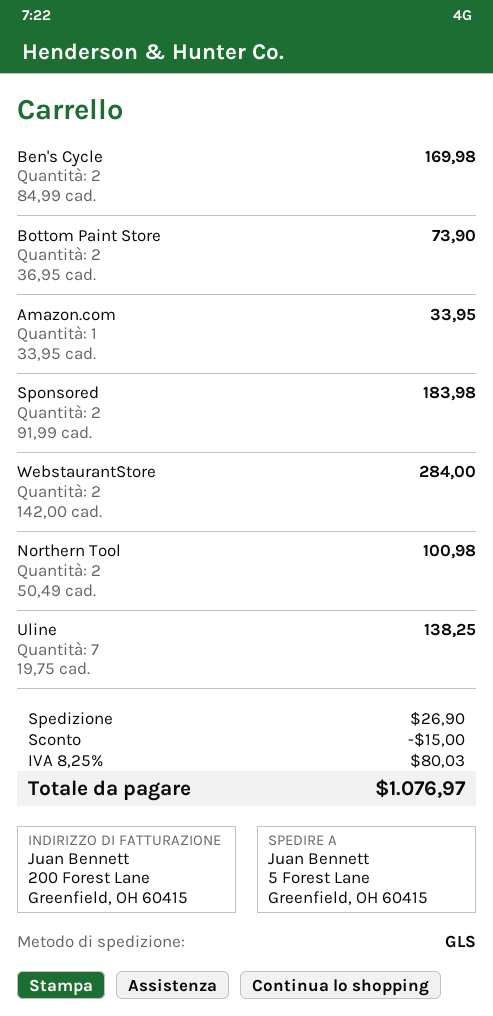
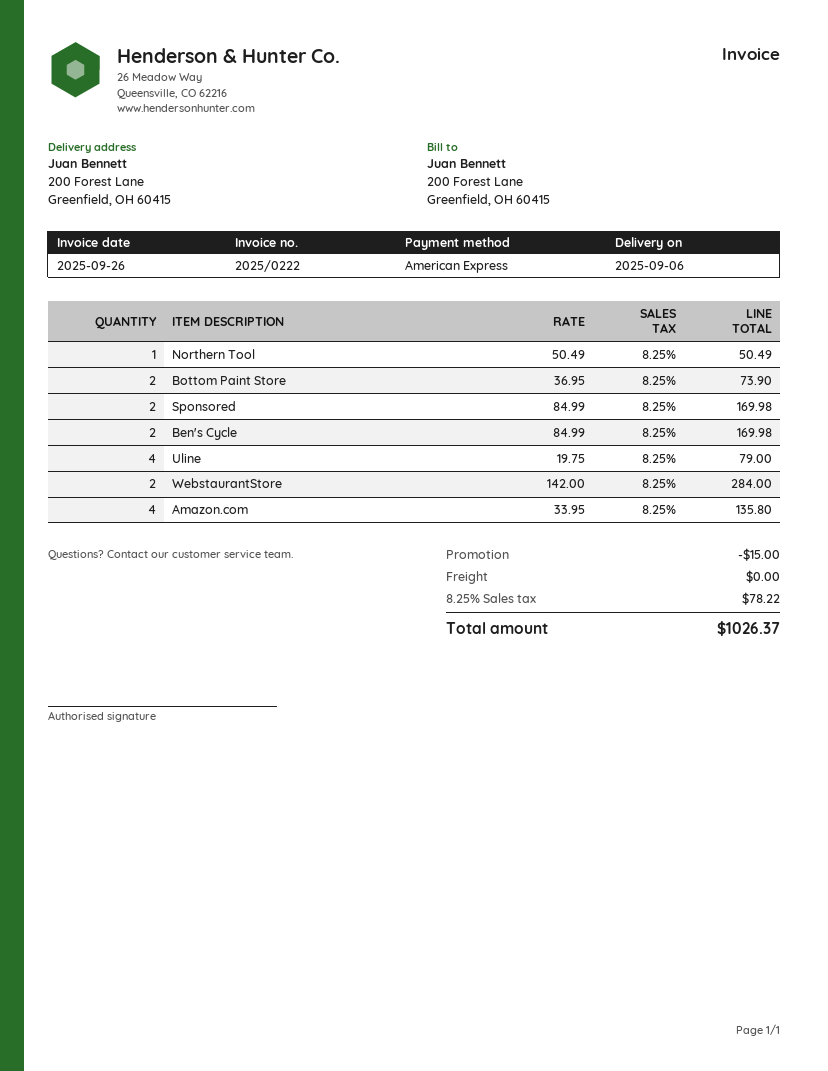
ship to: 5 Forest Lane, Greenfield, OH 60415 -> 200 Forest Lane, Greenfield, OH 60415
Amazon.com: 1 x 33.95 = 33.95 -> 4 x 33.95 = 135.80
Sponsored: 2 x 91.99 = 183.98 -> 2 x 84.99 = 169.98
Northern Tool: 2 x 50.49 = 100.98 -> 1 x 50.49 = 50.49
Uline: 7 x 19.75 = 138.25 -> 4 x 19.75 = 79.00
shipping: 26.90 -> 0.00
tax: 8.25% = 80.03 -> 8.25% = 78.22
total: 1076.97 -> 1026.37

